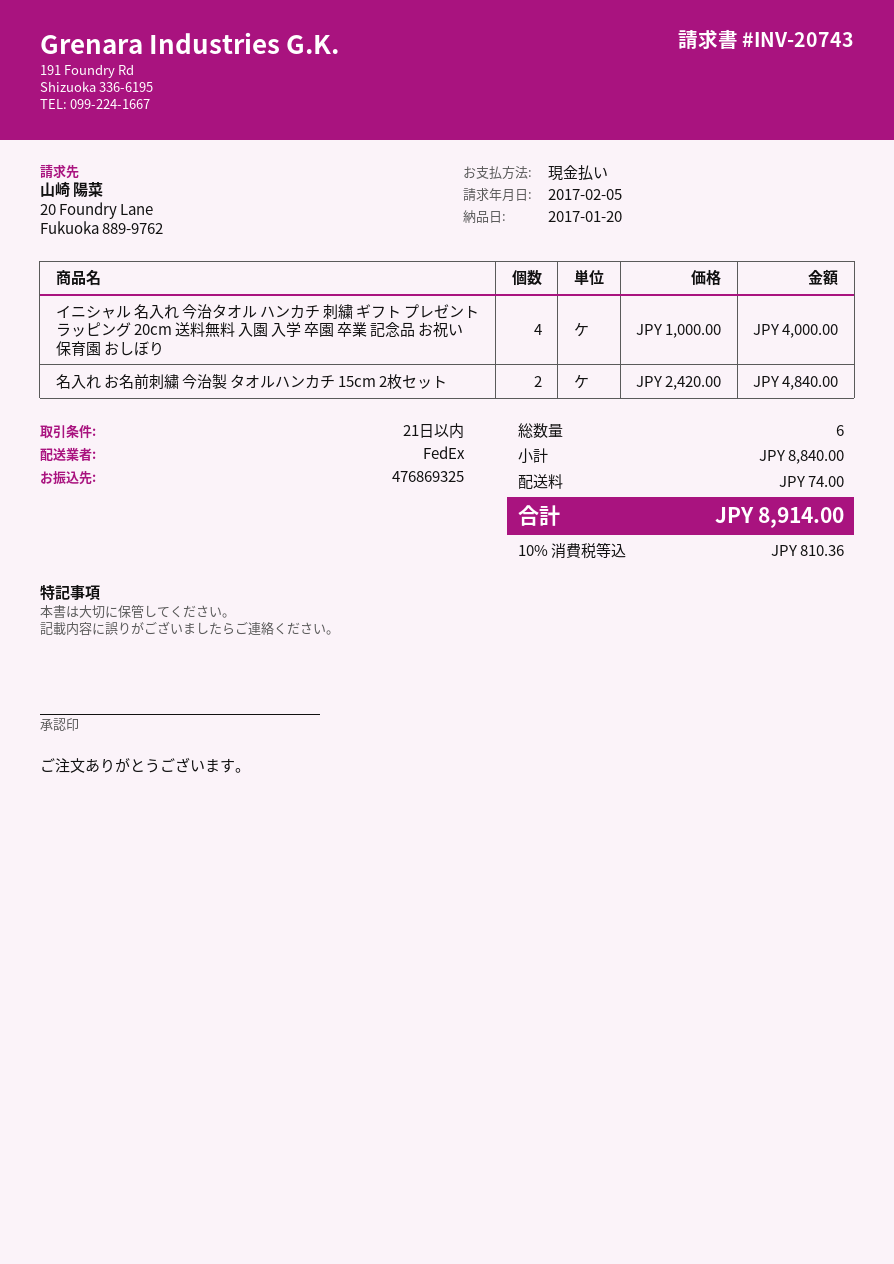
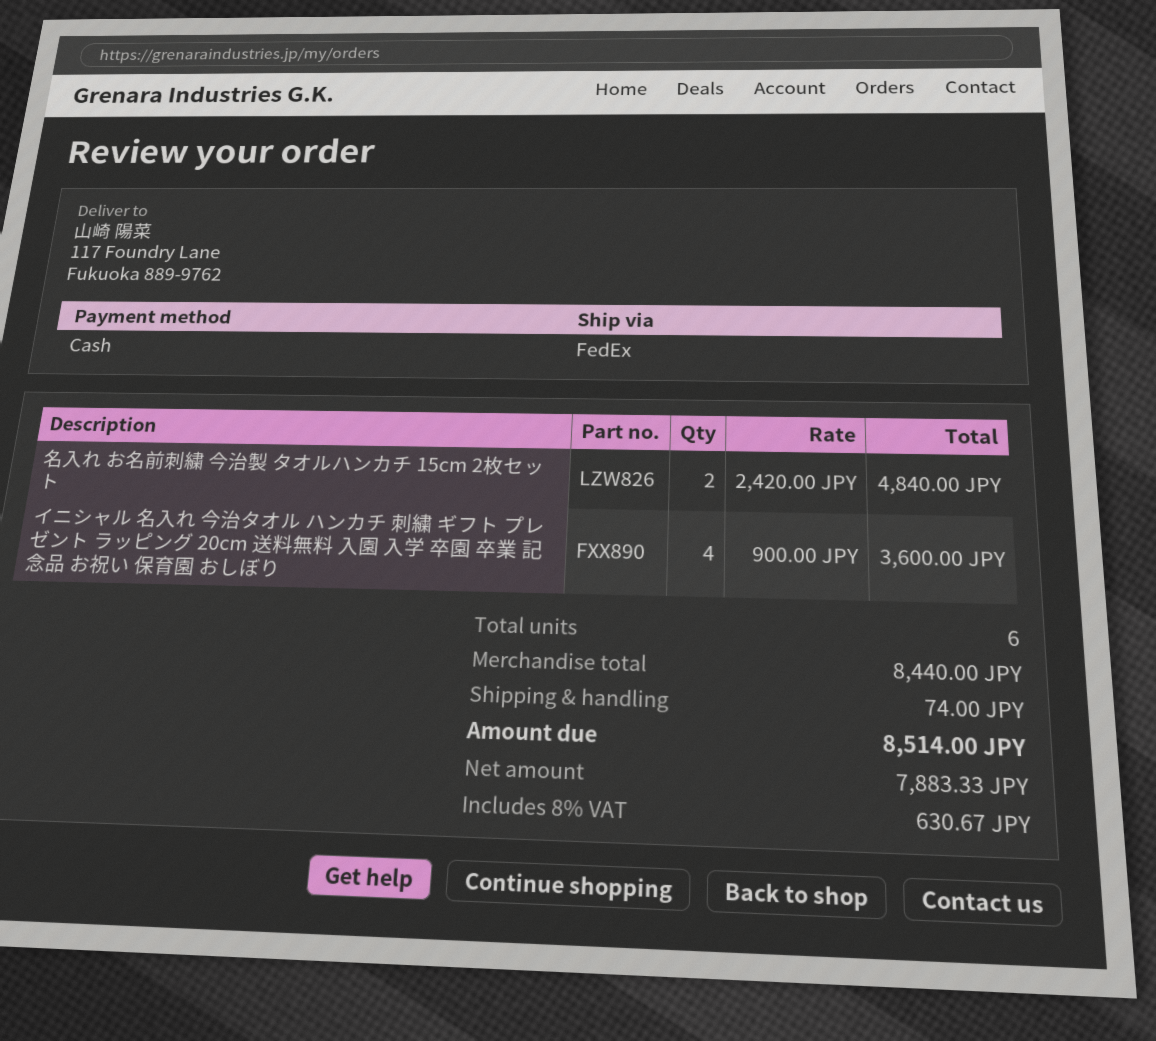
イニシャル 名入れ 今治タオル ハンカチ 刺繍 ギフト プレゼント ラッピング 20cm 送料無料 入園 入学 卒園 卒業 記念品 お祝い 保育園 おしぼり: 4 x 1000.00 = 4000.00 -> 4 x 900.00 = 3600.00
subtotal: 8840.00 -> 8440.00
tax: 10% = 810.36 -> 8% = 630.67
total: 8914.00 -> 8514.00

